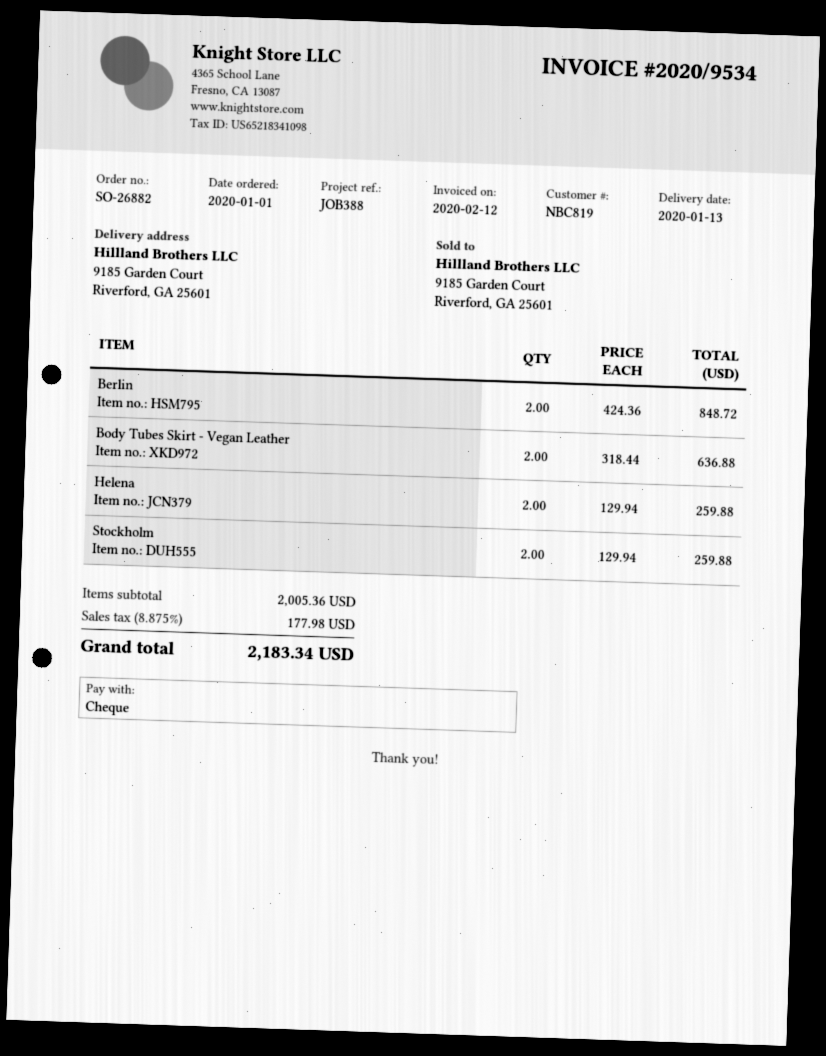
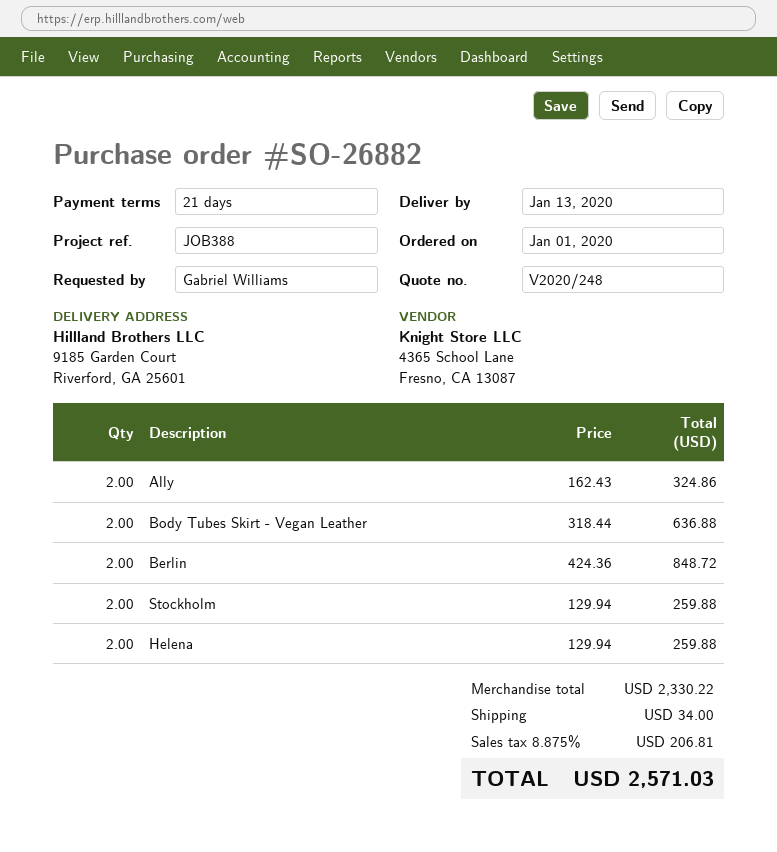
Ally: none -> 2 x 162.43 = 324.86
subtotal: 2005.36 -> 2330.22
shipping: none -> 34.00
tax: 8.875% = 177.98 -> 8.875% = 206.81
total: 2183.34 -> 2571.03

